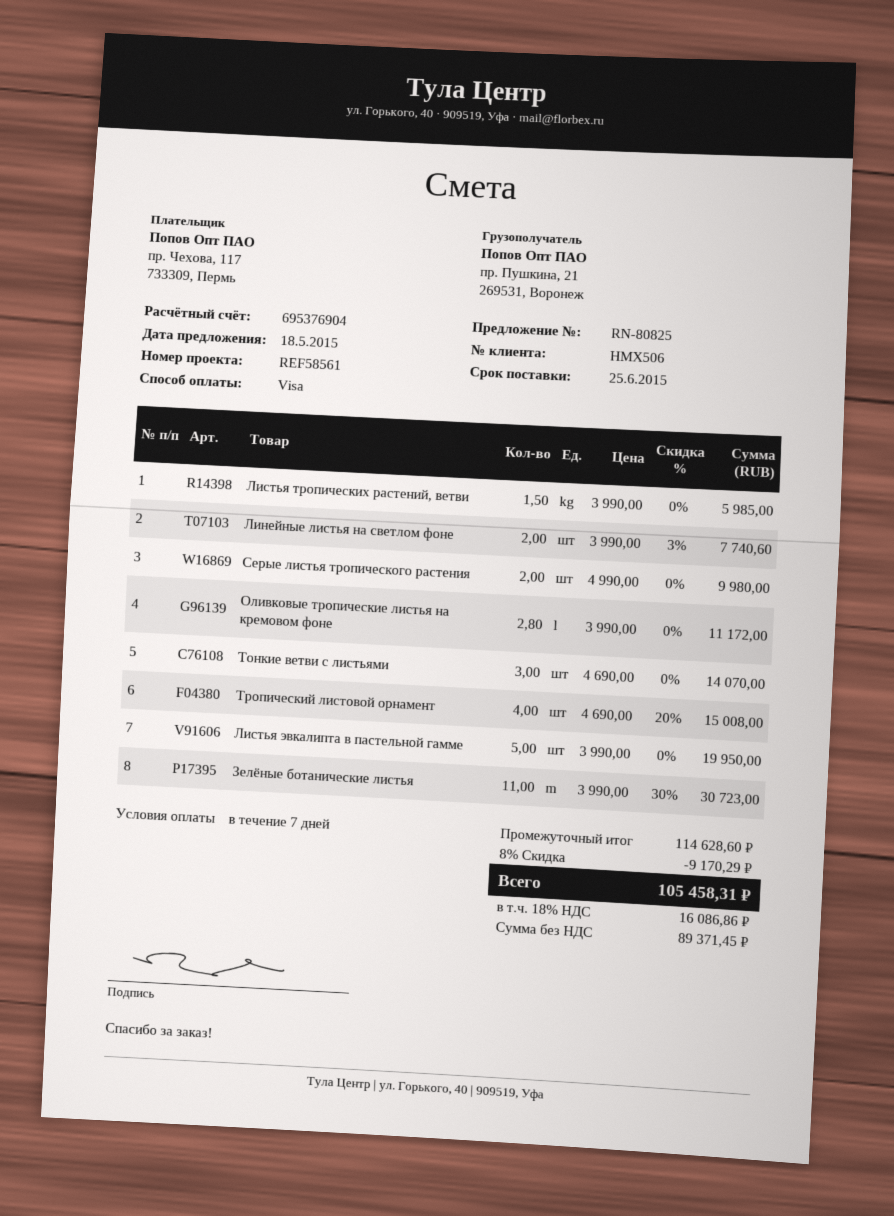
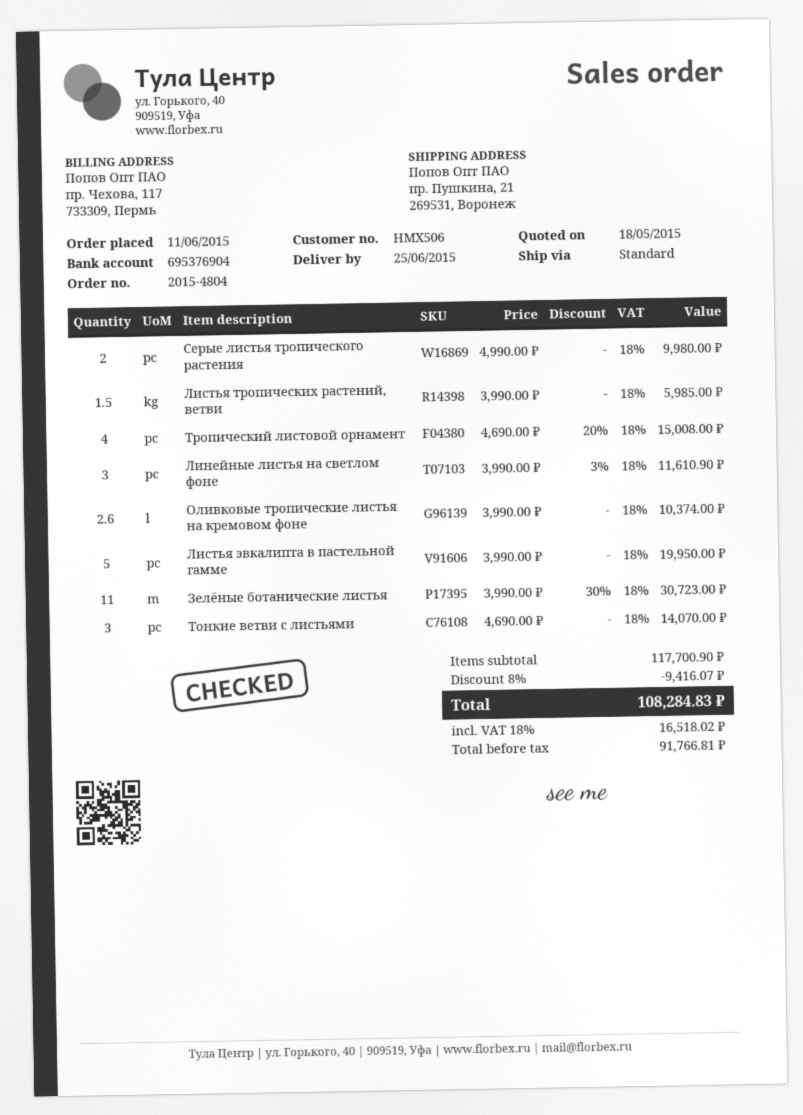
Линейные листья на светлом фоне: 2 x 3990.00 - 3% = 7740.60 -> 3 x 3990.00 - 3% = 11610.90
Оливковые тропические листья на кремовом фоне: 2.8 x 3990.00 = 11172.00 -> 2.6 x 3990.00 = 10374.00
subtotal: 114628.60 -> 117700.90
discount: 8% = 9170.29 -> 8% = 9416.07
net: 89371.45 -> 91766.81
tax: 18% = 16086.86 -> 18% = 16518.02
total: 105458.31 -> 108284.83

